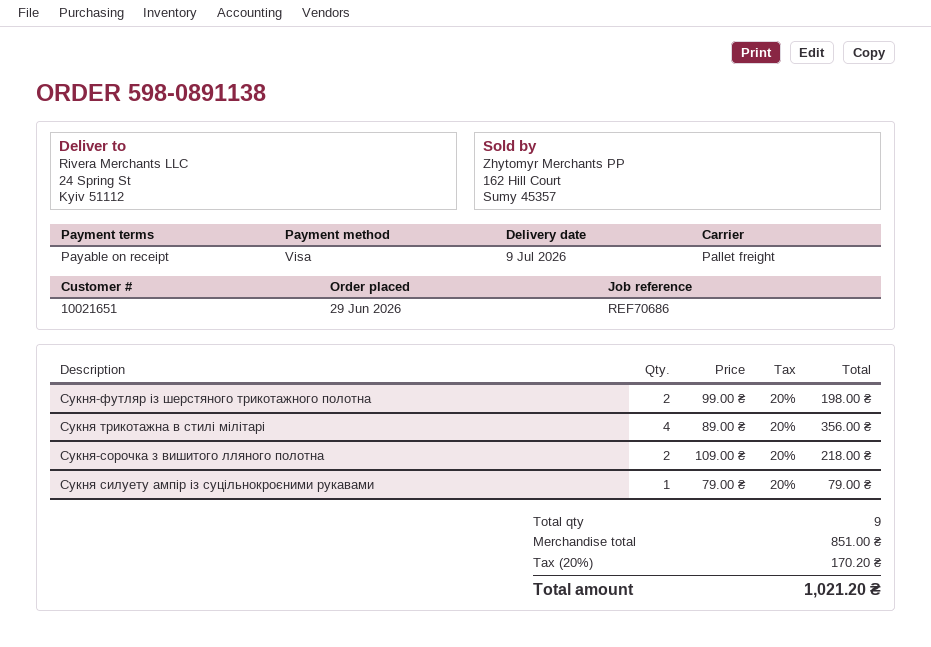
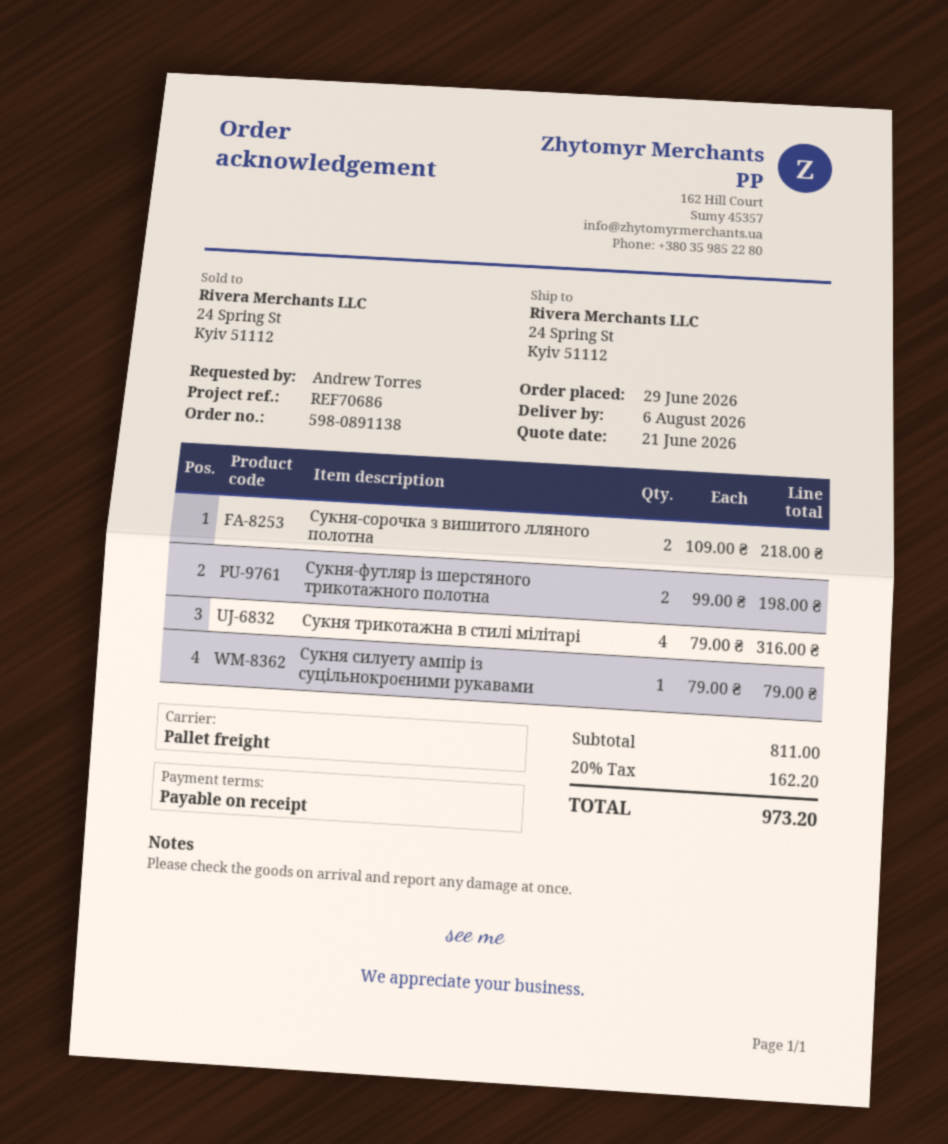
delivery date: 2026-07-09 -> 2026-08-06
Сукня трикотажна в стилі мілітарі: 4 x 89.00 = 356.00 -> 4 x 79.00 = 316.00
subtotal: 851.00 -> 811.00
tax: 20% = 170.20 -> 20% = 162.20
total: 1021.20 -> 973.20

